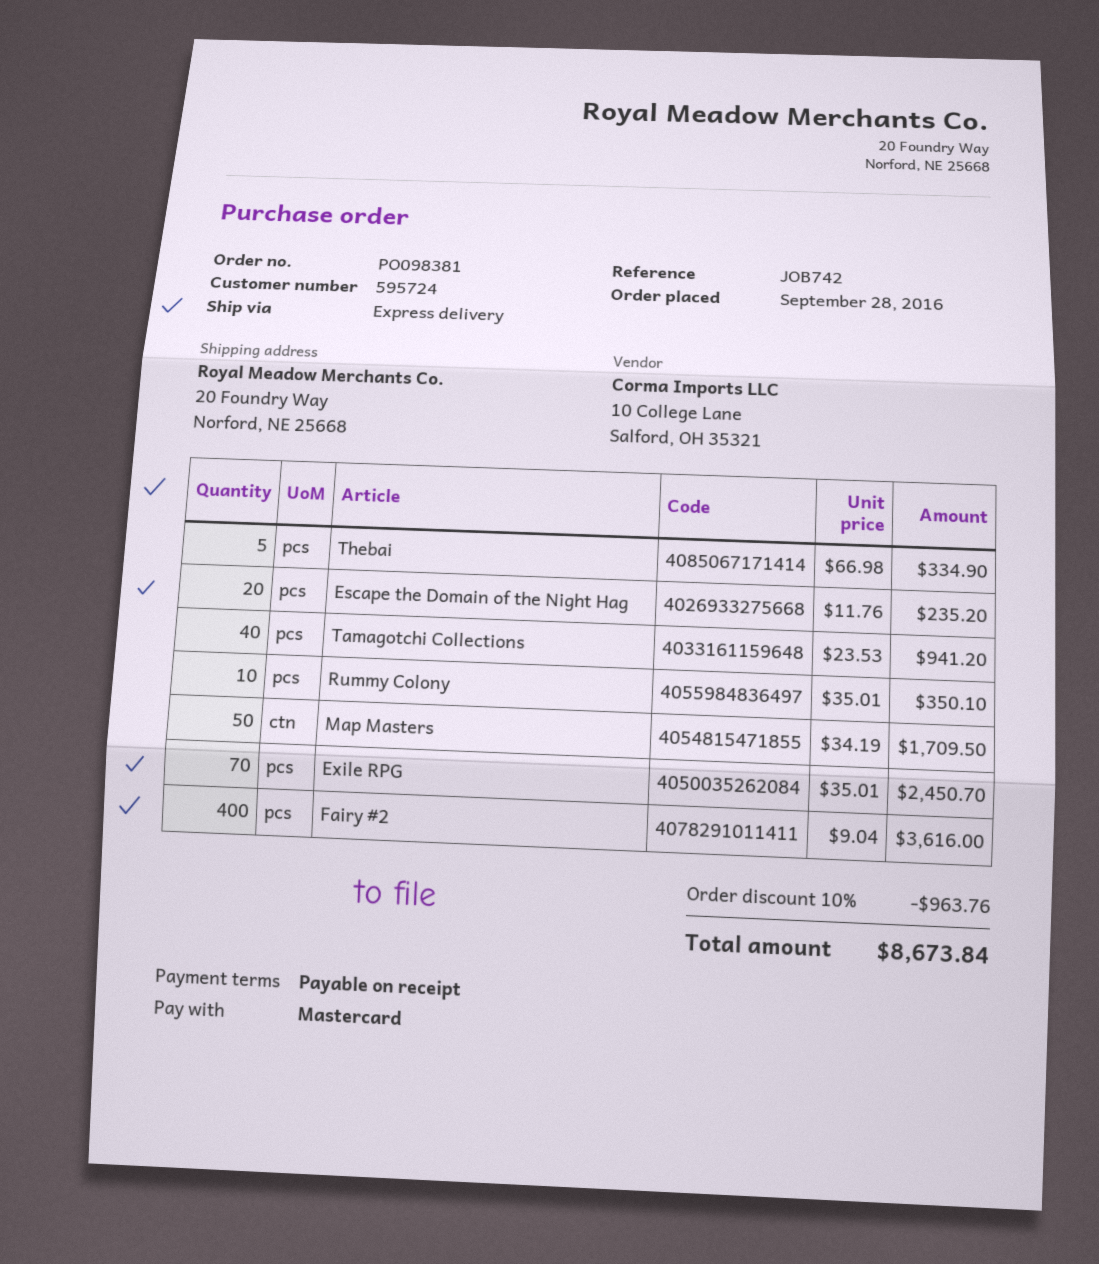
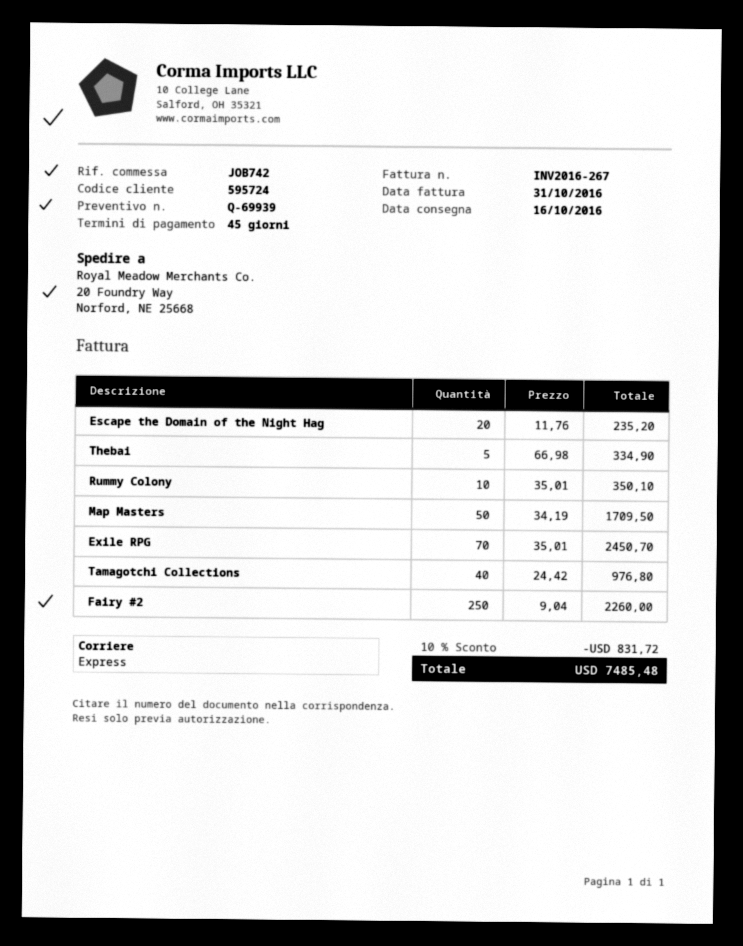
payment terms: on receipt -> 45 days
Tamagotchi Collections: 40 x 23.53 = 941.20 -> 40 x 24.42 = 976.80
Fairy #2: 400 x 9.04 = 3616.00 -> 250 x 9.04 = 2260.00
discount: 10% = 963.76 -> 10% = 831.72
total: 8673.84 -> 7485.48

